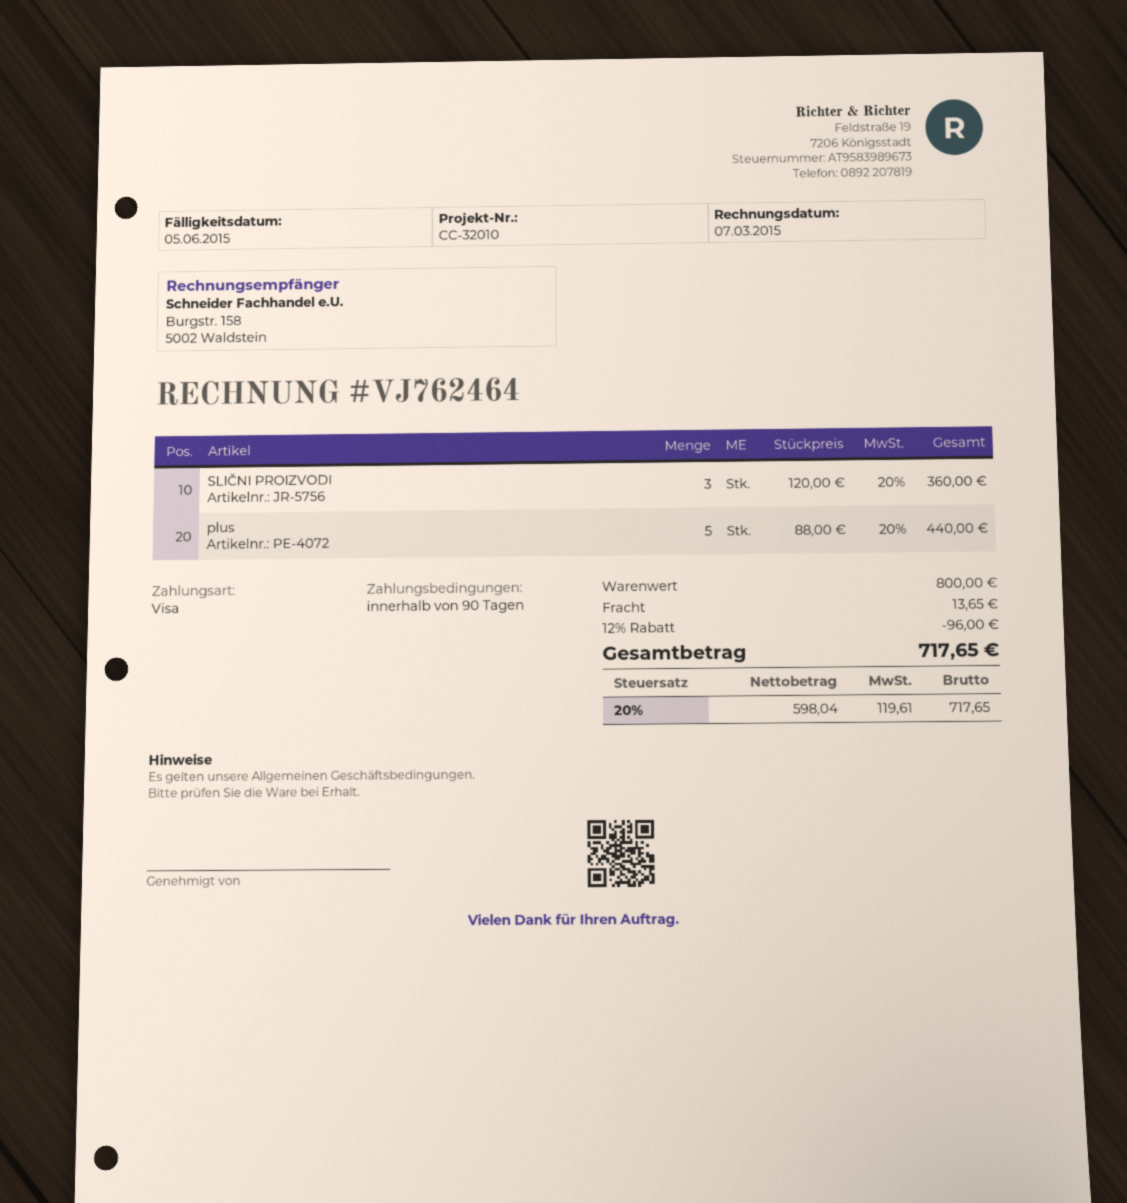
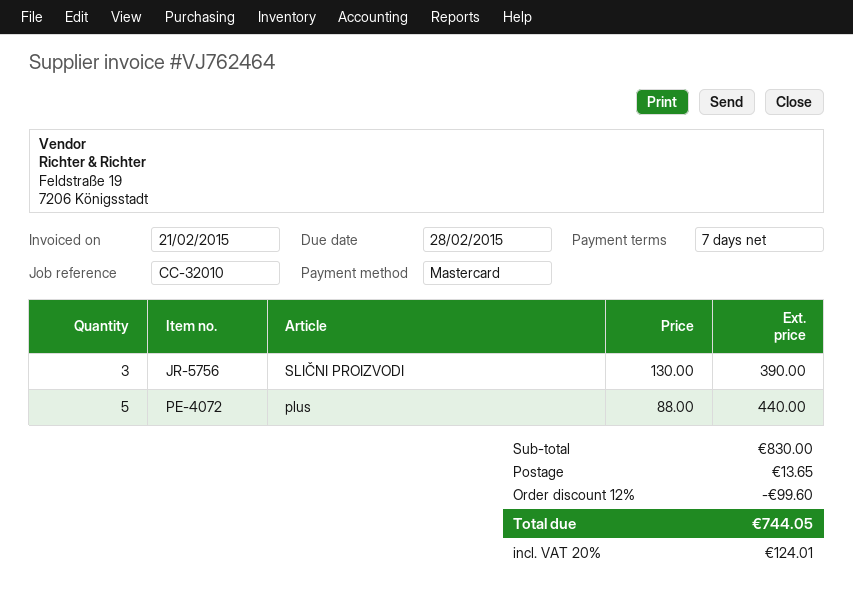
invoice date: 2015-03-07 -> 2015-02-21
payment terms: 90 days -> 7 days
due date: 2015-06-05 -> 2015-02-28
payment method: Visa -> Mastercard
SLIČNI PROIZVODI: 3 x 120.00 = 360.00 -> 3 x 130.00 = 390.00
subtotal: 800.00 -> 830.00
discount: 12% = 96.00 -> 12% = 99.60
tax: 20% = 119.61 -> 20% = 124.01
total: 717.65 -> 744.05

